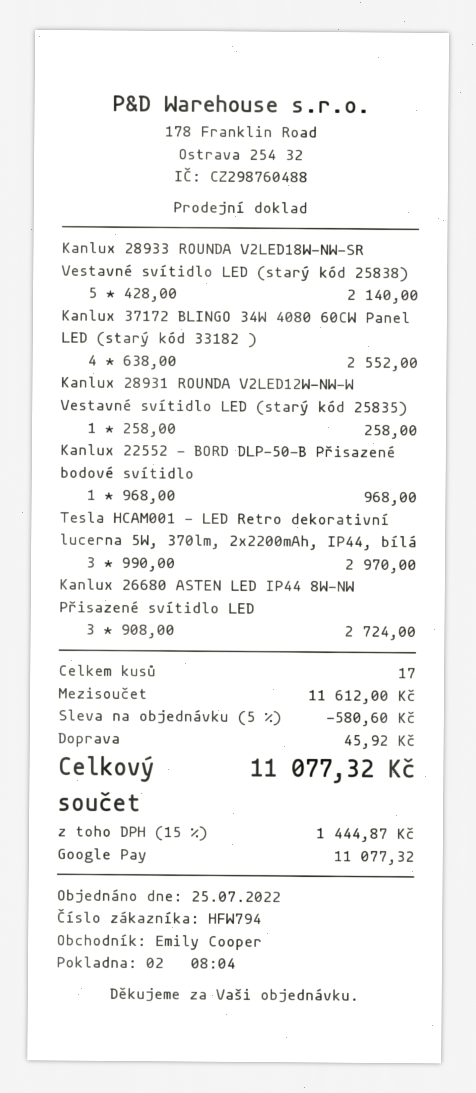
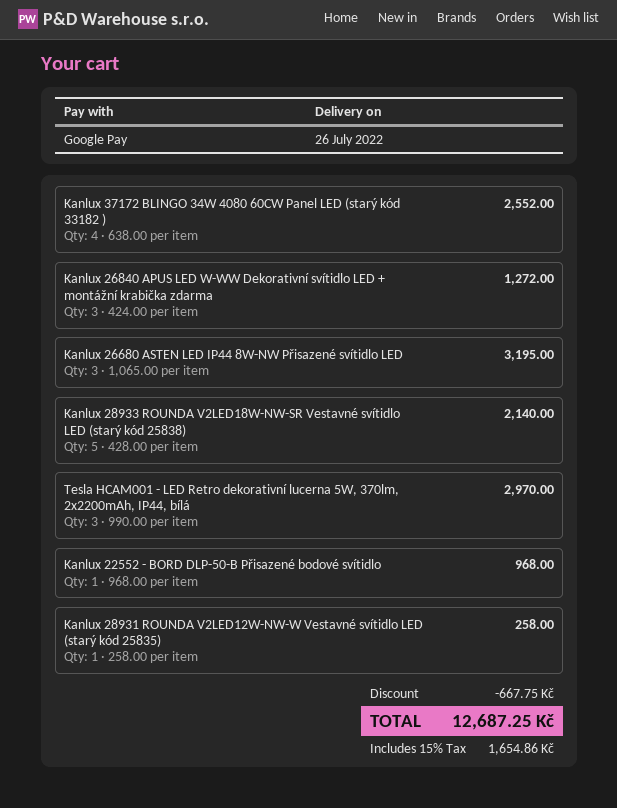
Kanlux 26680 ASTEN LED IP44 8W-NW Přisazené svítidlo LED: 3 x 908.00 = 2724.00 -> 3 x 1065.00 = 3195.00
Kanlux 26840 APUS LED W-WW Dekorativní svítidlo LED + montážní krabička zdarma: none -> 3 x 424.00 = 1272.00
discount: 580.60 -> 667.75
shipping: 45.92 -> none
tax: 15% = 1444.87 -> 15% = 1654.86
total: 11077.32 -> 12687.25

